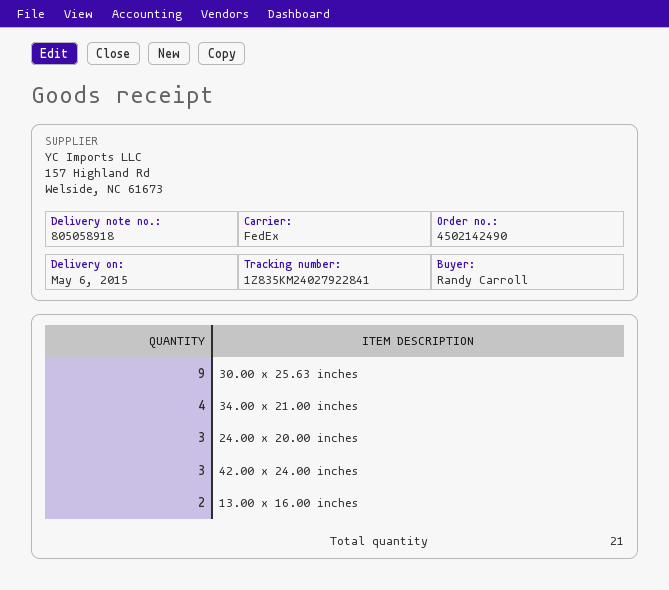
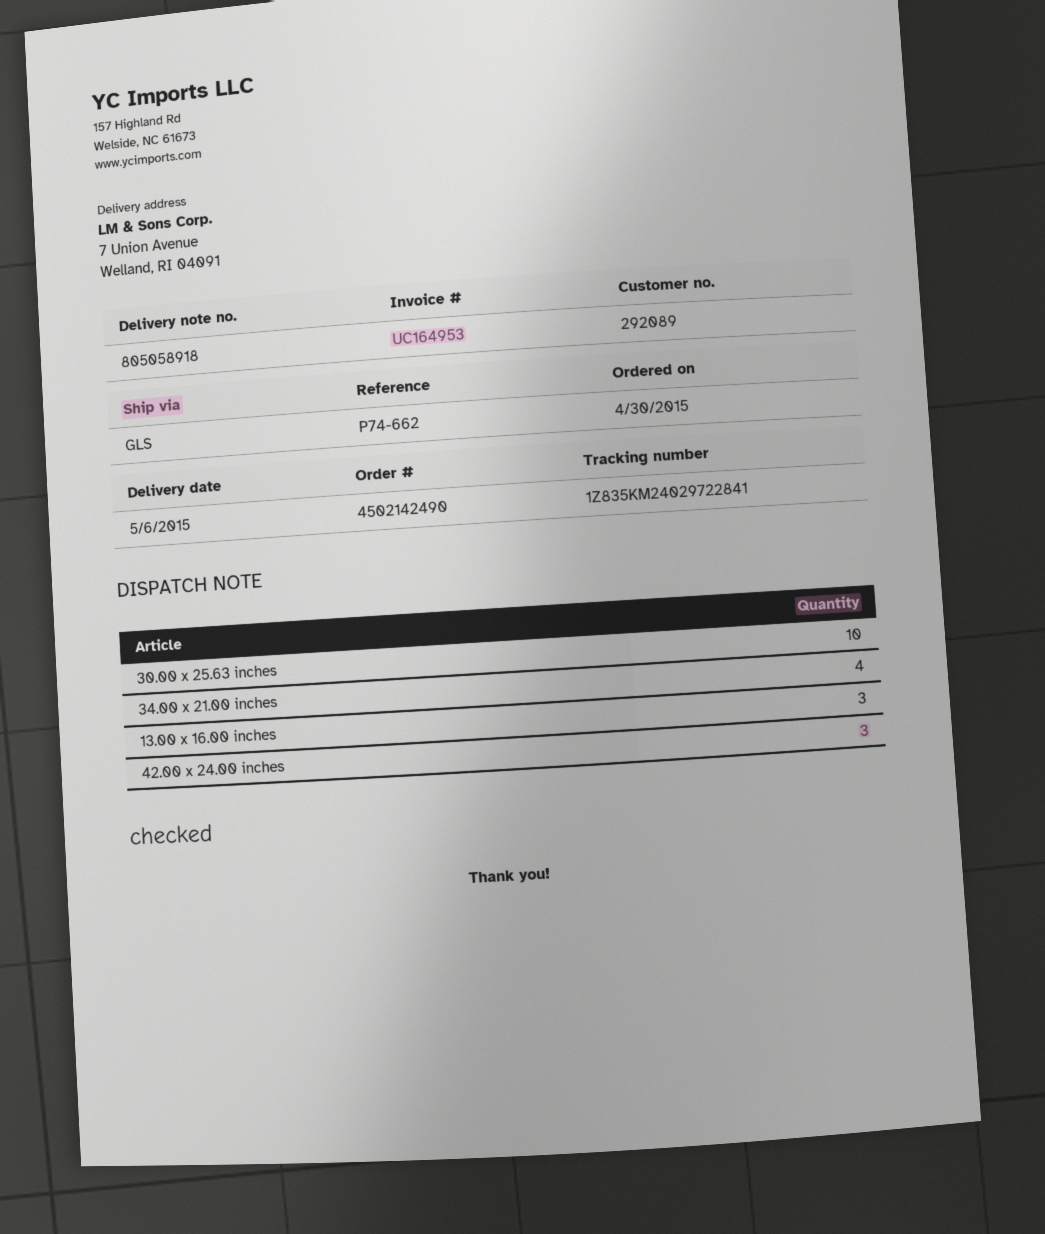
shipping method: FedEx -> GLS
tracking number: 1Z835KM24027922841 -> 1Z835KM24029722841
30.00 x 25.63 inches: 9 -> 10
24.00 x 20.00 inches: 3 -> none
13.00 x 16.00 inches: 2 -> 3

